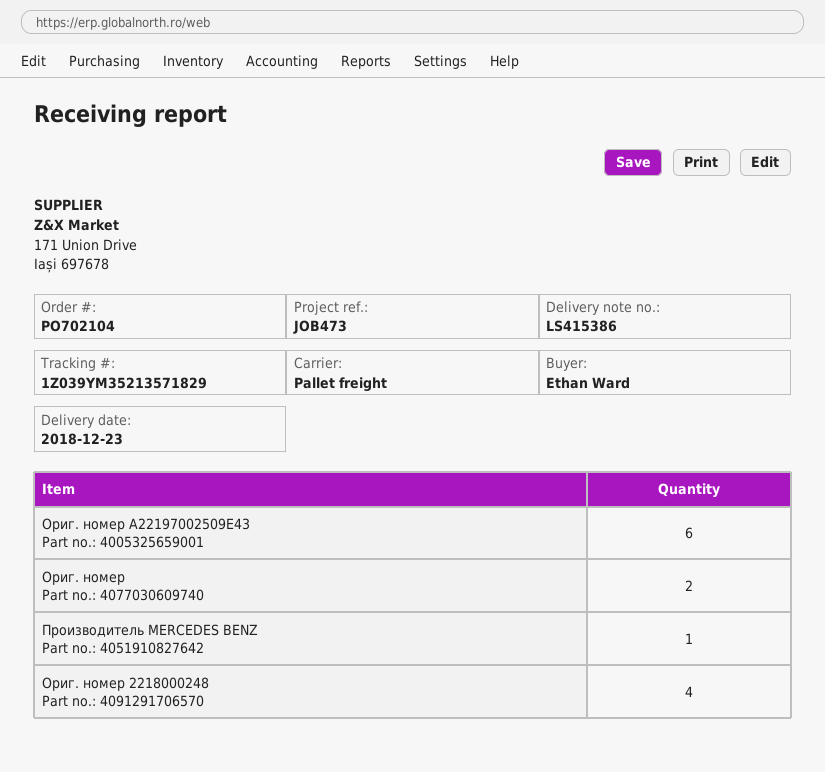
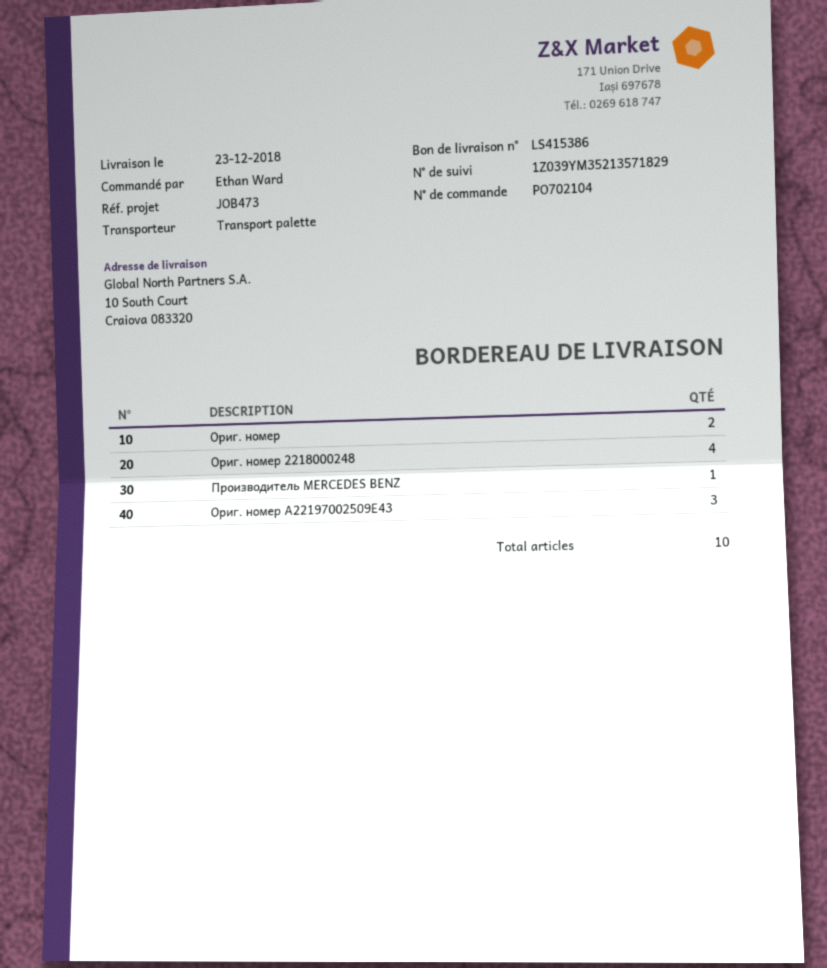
Ориг. номер A22197002509E43: 6 -> 3

